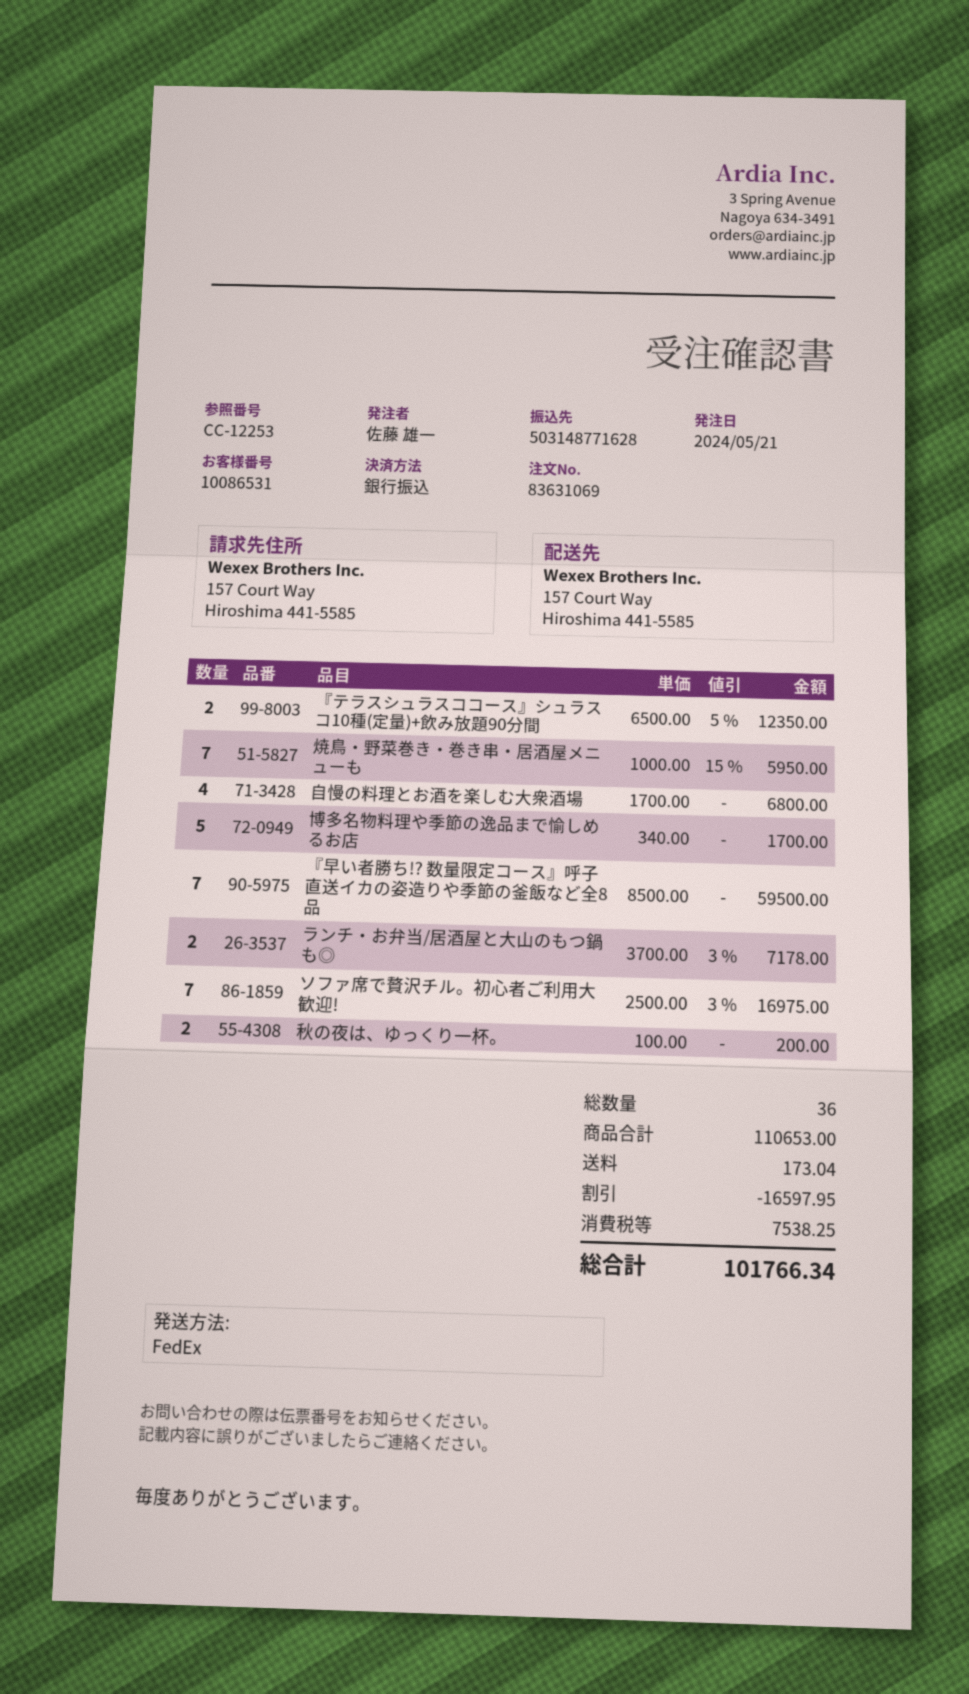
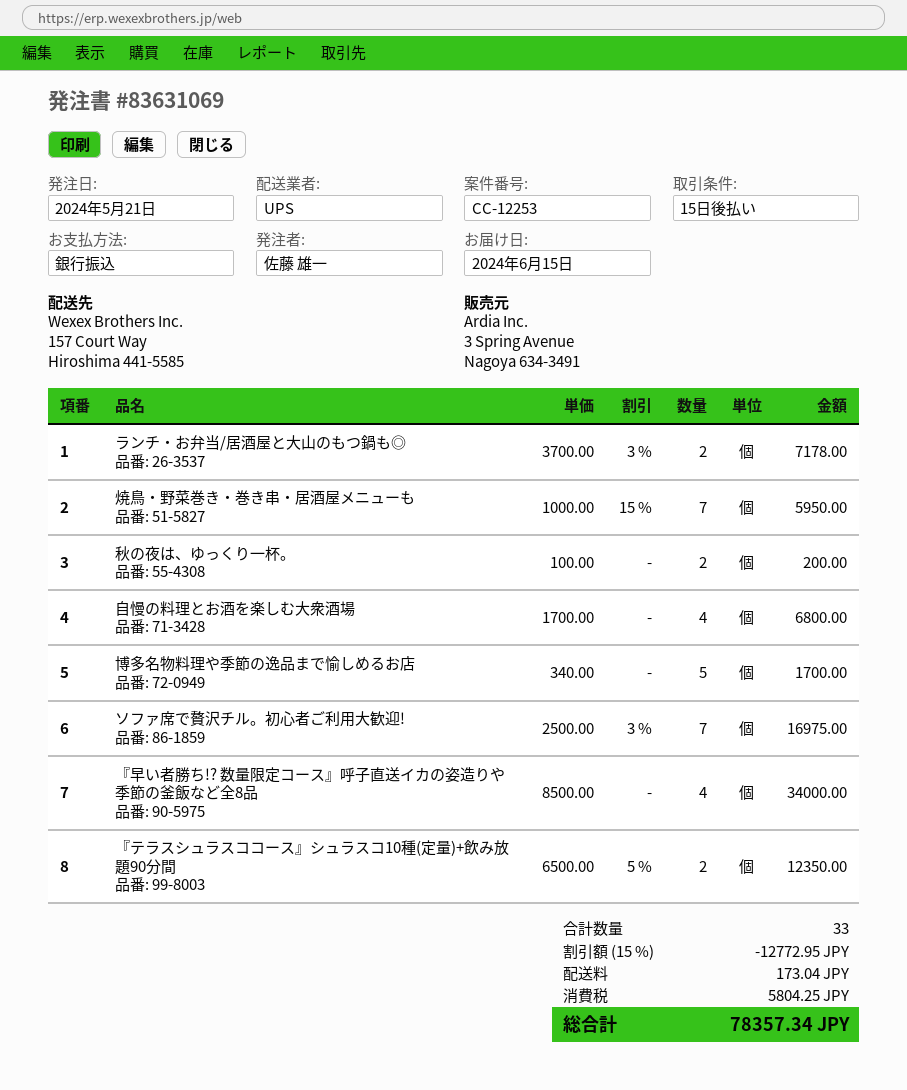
shipping method: FedEx -> UPS
『早い者勝ち!? 数量限定コース』呼子直送イカの姿造りや季節の釜飯など全8品: 7 x 8500.00 = 59500.00 -> 4 x 8500.00 = 34000.00
total quantity: 36 -> 33
discount: 16597.95 -> 12772.95
tax: 7538.25 -> 5804.25
total: 101766.34 -> 78357.34

